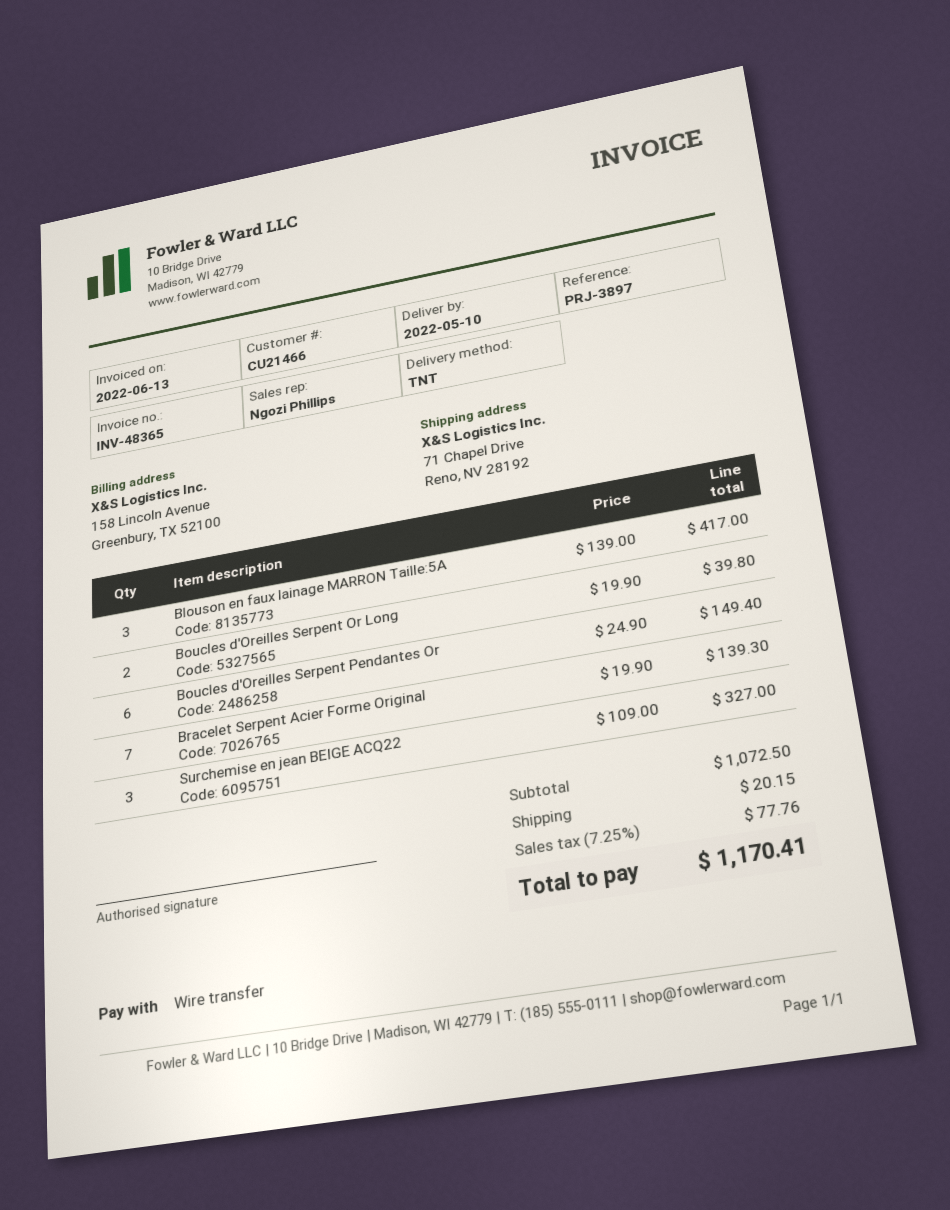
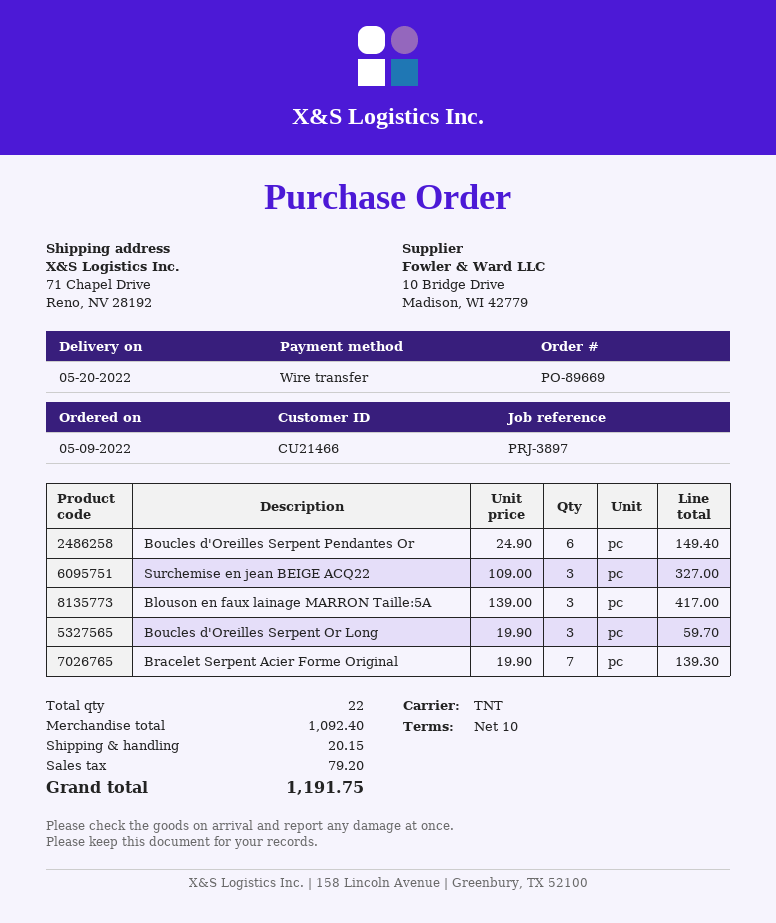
delivery date: 2022-05-10 -> 2022-05-20
Boucles d'Oreilles Serpent Or Long: 2 x 19.90 = 39.80 -> 3 x 19.90 = 59.70
subtotal: 1072.50 -> 1092.40
tax: 77.76 -> 79.20
total: 1170.41 -> 1191.75

